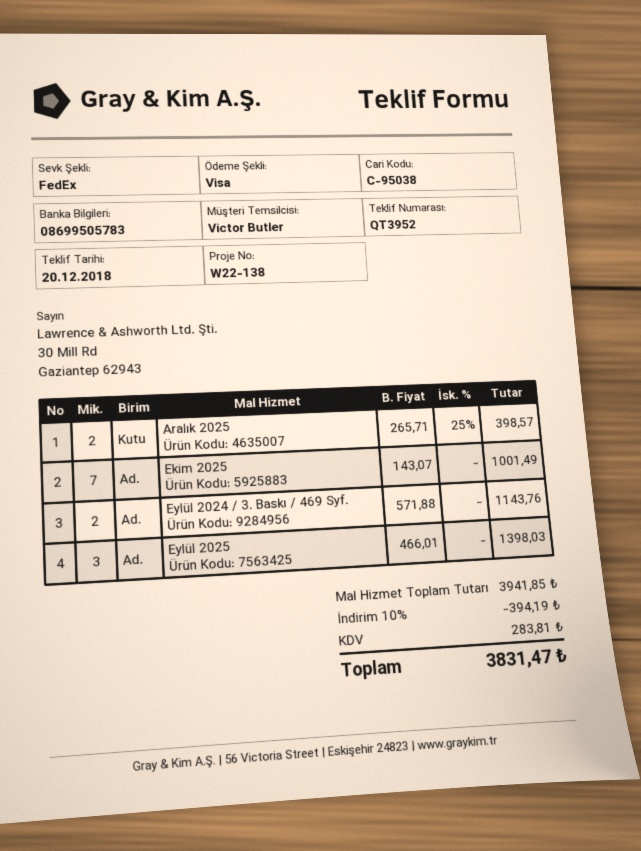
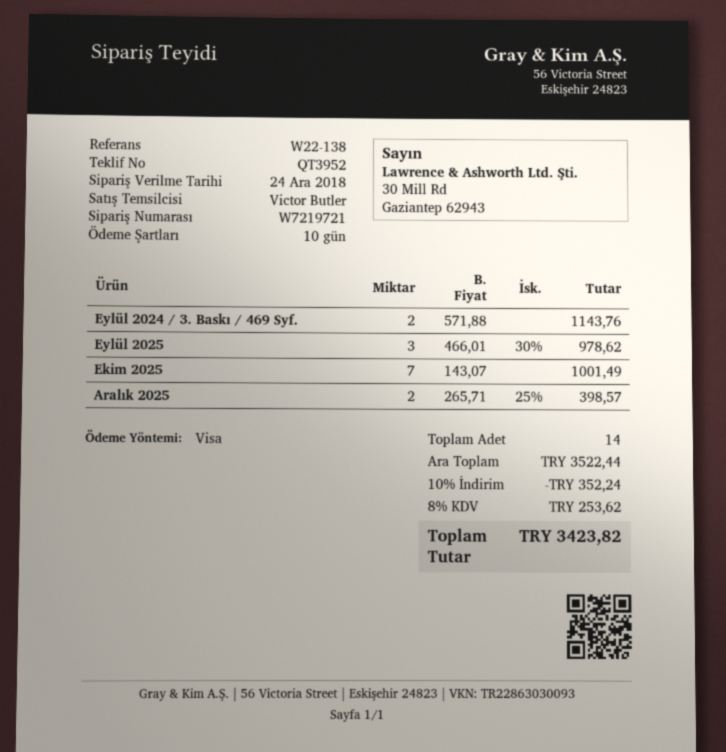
Eylül 2025: 3 x 466.01 = 1398.03 -> 3 x 466.01 - 30% = 978.62
subtotal: 3941.85 -> 3522.44
discount: 10% = 394.19 -> 10% = 352.24
tax: 283.81 -> 253.62
total: 3831.47 -> 3423.82

